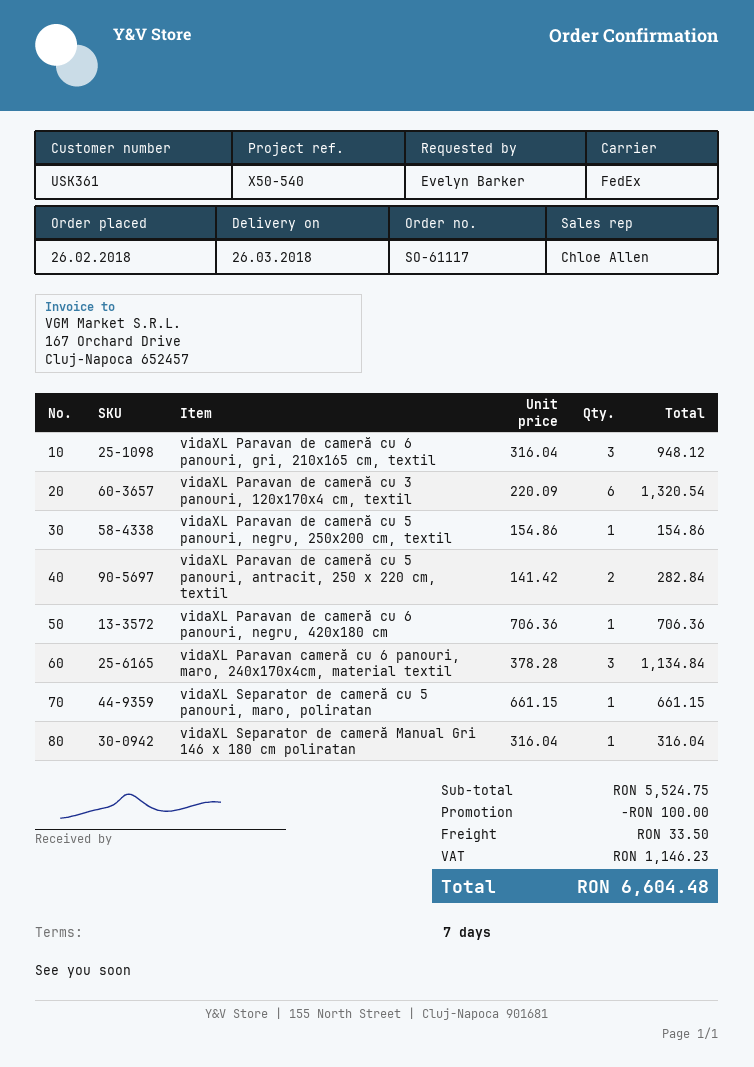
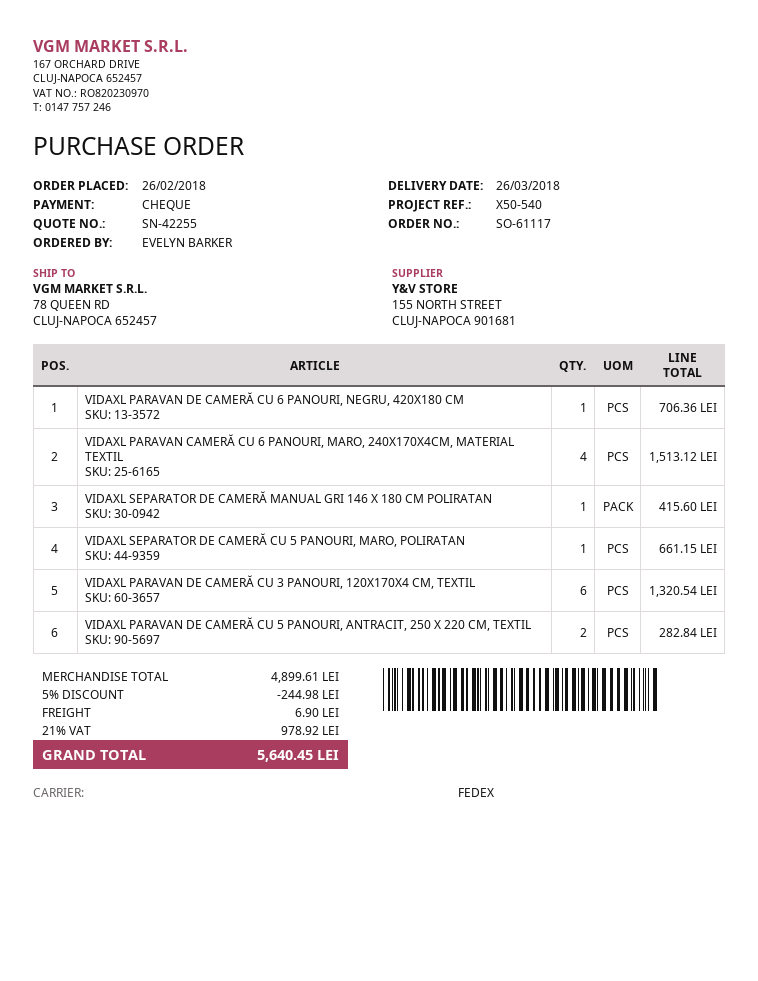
vidaXL Paravan de cameră cu 6 panouri, gri, 210x165 cm, textil: 3 for 948.12 -> none
vidaXL Paravan de cameră cu 5 panouri, negru, 250x200 cm, textil: 1 for 154.86 -> none
vidaXL Paravan cameră cu 6 panouri, maro, 240x170x4cm, material textil: 3 for 1134.84 -> 4 for 1513.12
vidaXL Separator de cameră Manual Gri 146 x 180 cm poliratan: 1 for 316.04 -> 1 for 415.60
subtotal: 5524.75 -> 4899.61
discount: 100.00 -> 244.98
shipping: 33.50 -> 6.90
tax: 1146.23 -> 978.92
total: 6604.48 -> 5640.45

